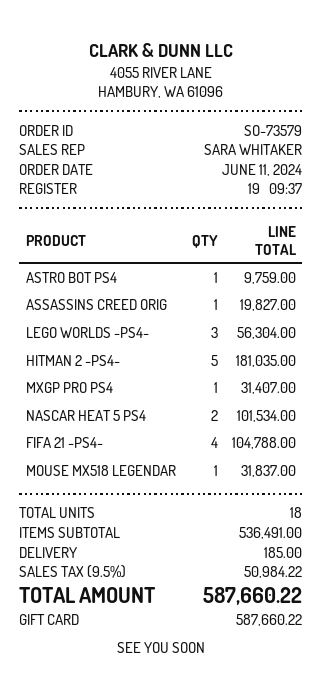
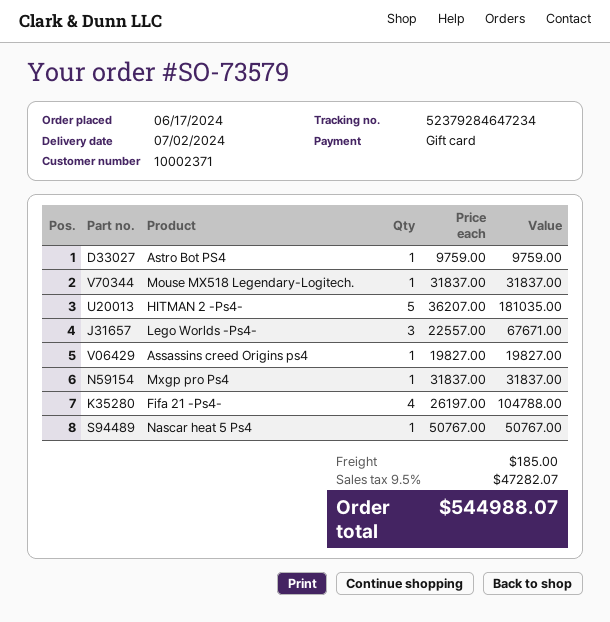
order date: 2024-06-11 -> 2024-06-17
LEGO WORLDS -PS4-: 3 for 56304.00 -> 3 for 67671.00
MXGP PRO PS4: 1 for 31407.00 -> 1 for 31837.00
NASCAR HEAT 5 PS4: 2 for 101534.00 -> 1 for 50767.00
tax: 9.5% = 50984.22 -> 9.5% = 47282.07
total: 587660.22 -> 544988.07

